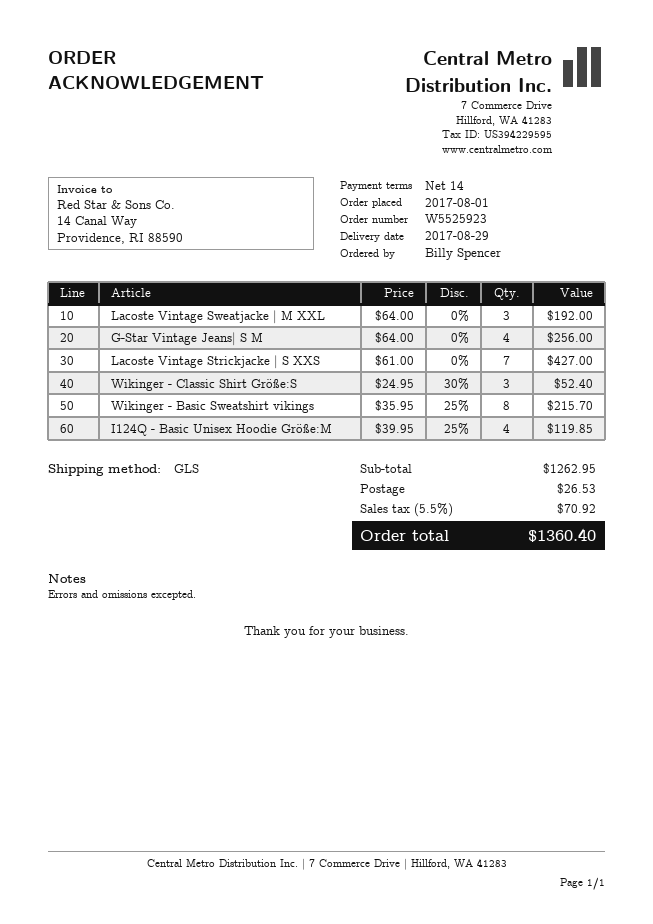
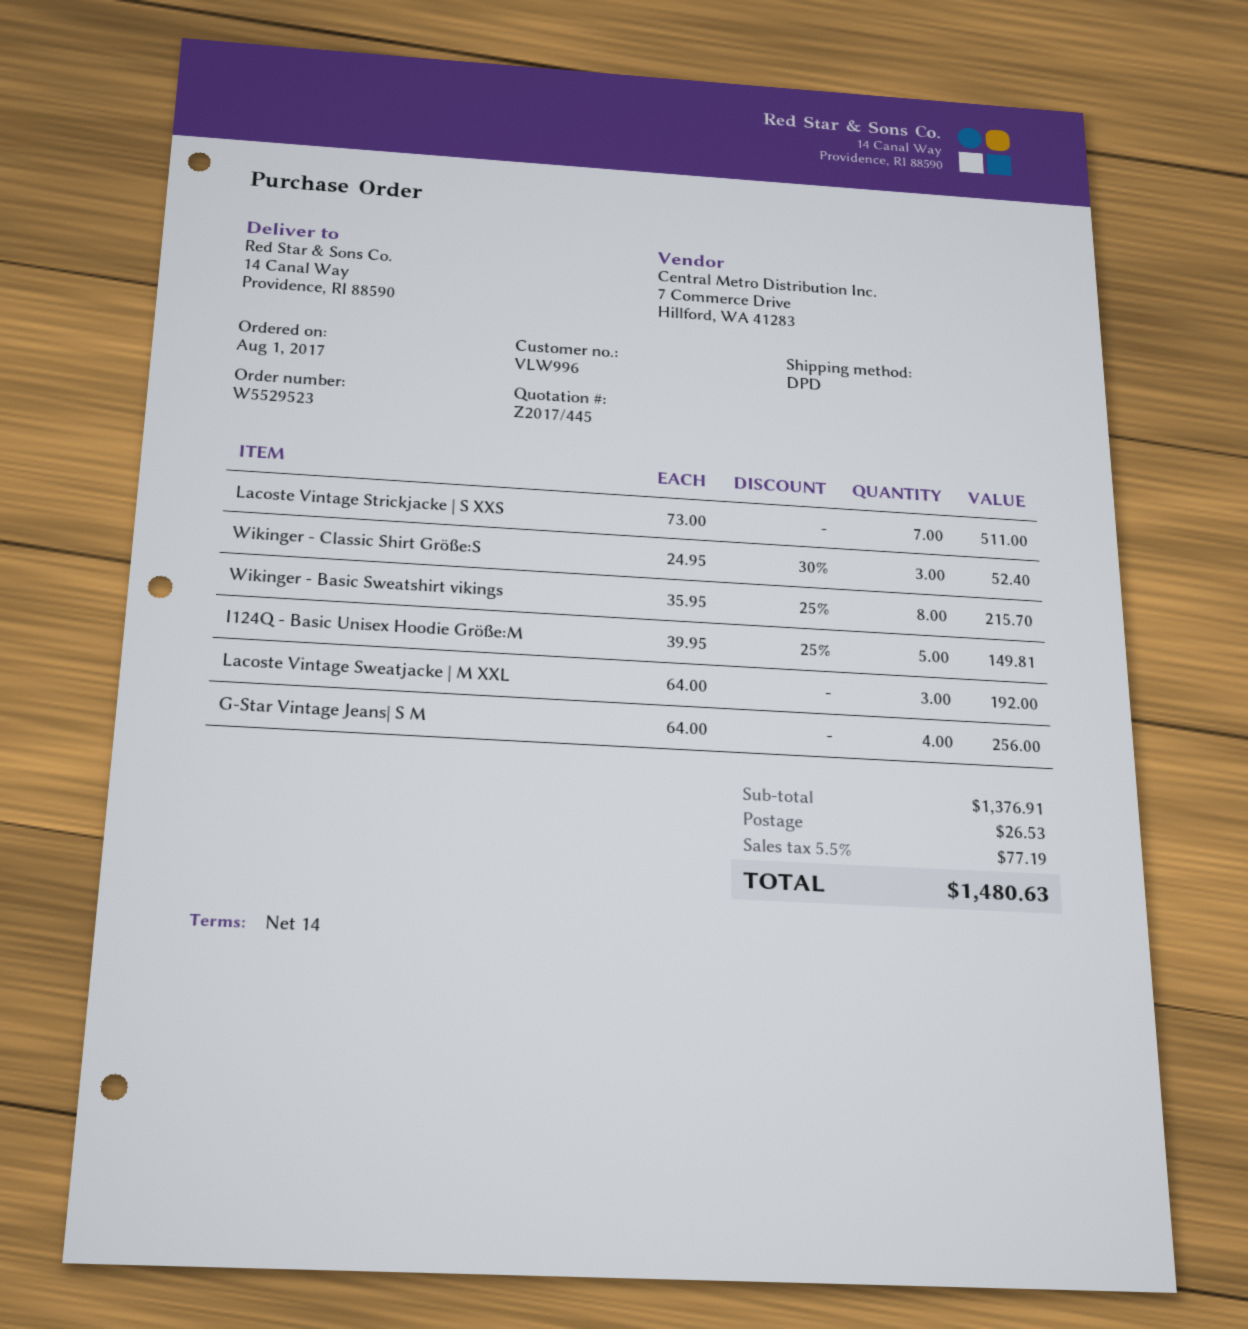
order number: W5525923 -> W5529523
shipping method: GLS -> DPD
Lacoste Vintage Strickjacke | S XXS: 7 x 61.00 = 427.00 -> 7 x 73.00 = 511.00
I124Q - Basic Unisex Hoodie Größe:M: 4 x 39.95 - 25% = 119.85 -> 5 x 39.95 - 25% = 149.81
subtotal: 1262.95 -> 1376.91
tax: 5.5% = 70.92 -> 5.5% = 77.19
total: 1360.40 -> 1480.63

